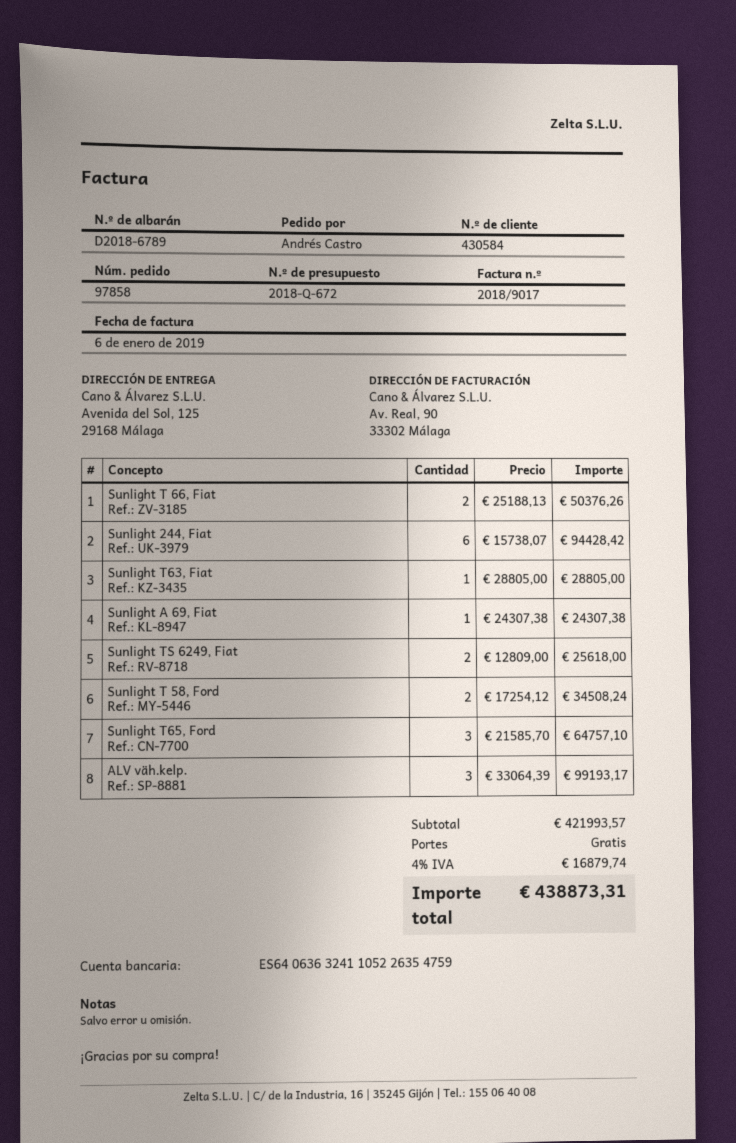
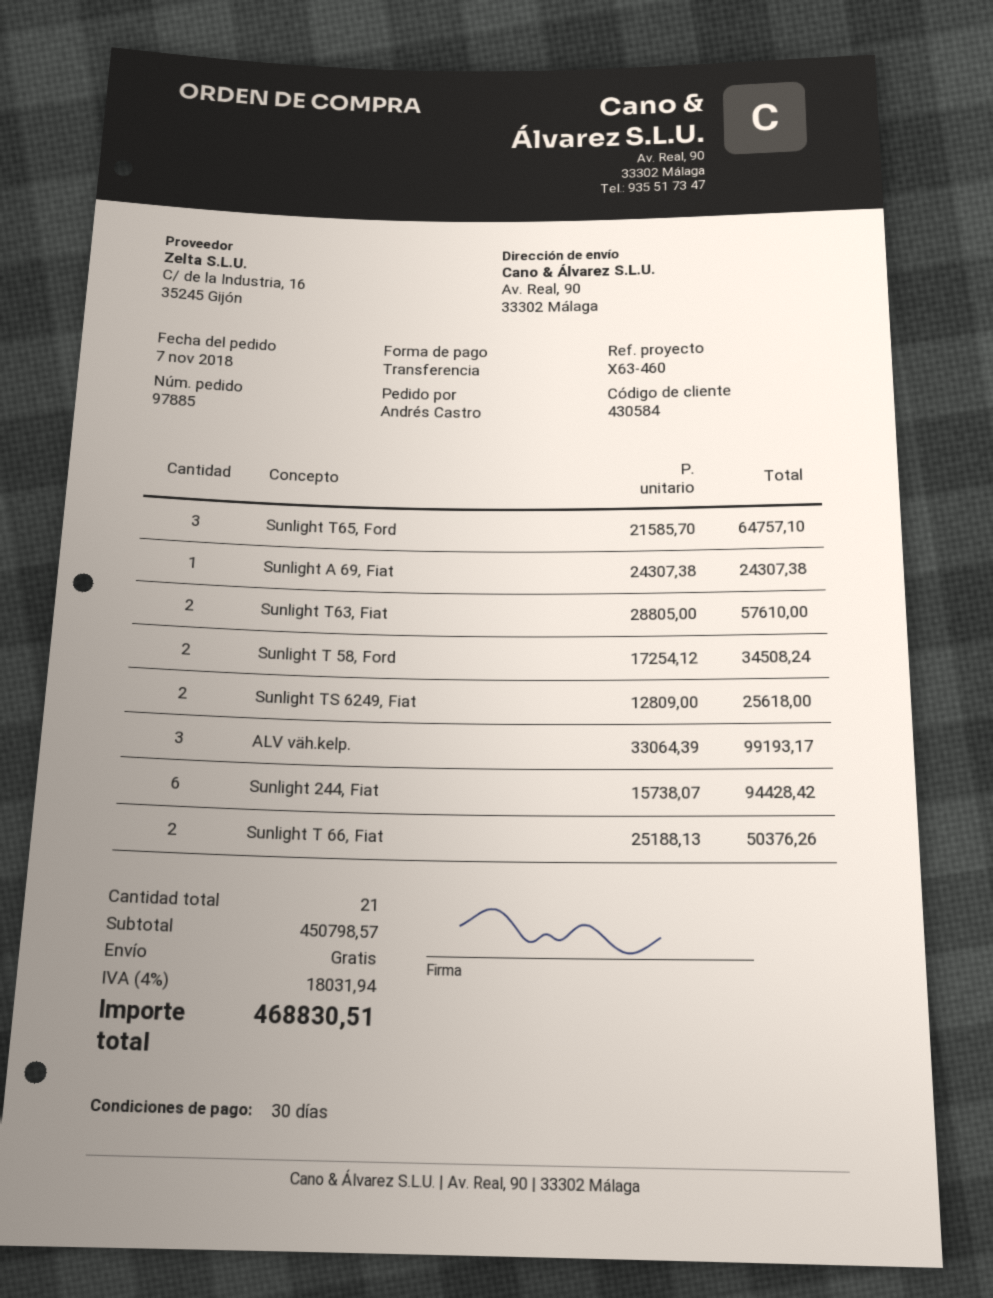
order number: 97858 -> 97885
ship to: Avenida del Sol, 125, 29168 Málaga -> Av. Real, 90, 33302 Málaga
Sunlight T63, Fiat: 1 x 28805.00 = 28805.00 -> 2 x 28805.00 = 57610.00
subtotal: 421993.57 -> 450798.57
tax: 4% = 16879.74 -> 4% = 18031.94
total: 438873.31 -> 468830.51

